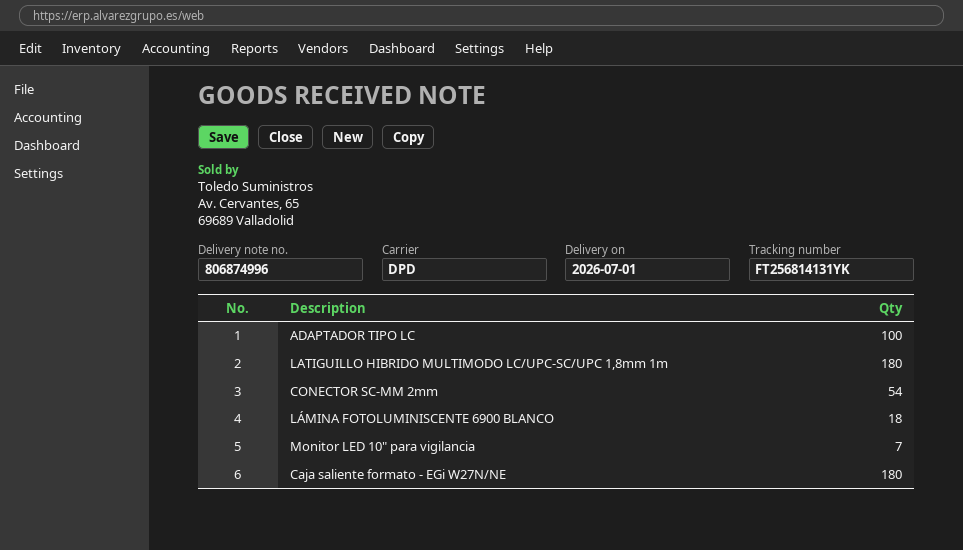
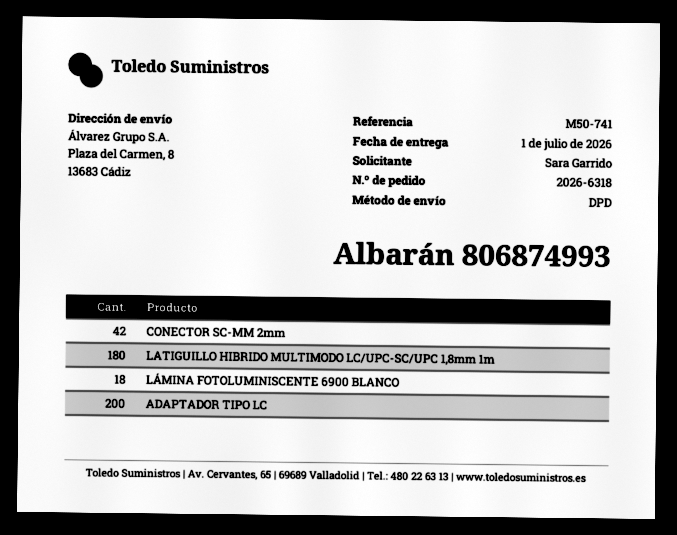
delivery note number: 806874996 -> 806874993
ADAPTADOR TIPO LC: 100 -> 200
CONECTOR SC-MM 2mm: 54 -> 42
Monitor LED 10" para vigilancia: 7 -> none
Caja saliente formato - EGi W27N/NE: 180 -> none

